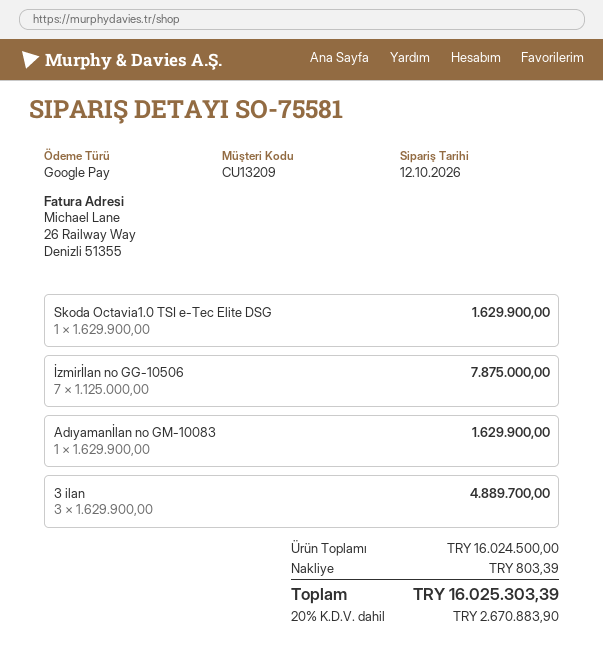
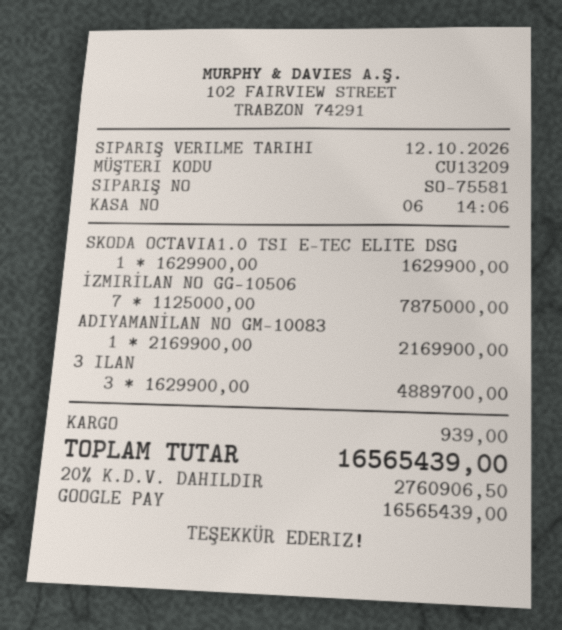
Adıyamanİlan no GM-10083: 1 x 1629900.00 = 1629900.00 -> 1 x 2169900.00 = 2169900.00
shipping: 803.39 -> 939.00
tax: 20% = 2670883.90 -> 20% = 2760906.50
total: 16025303.39 -> 16565439.00

